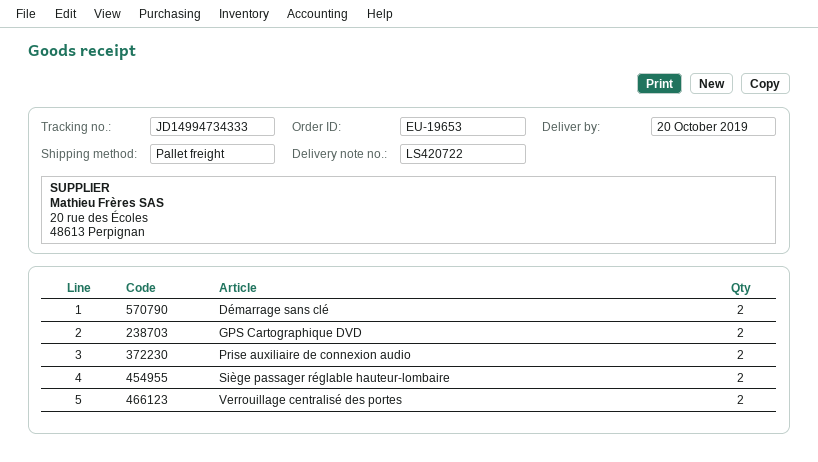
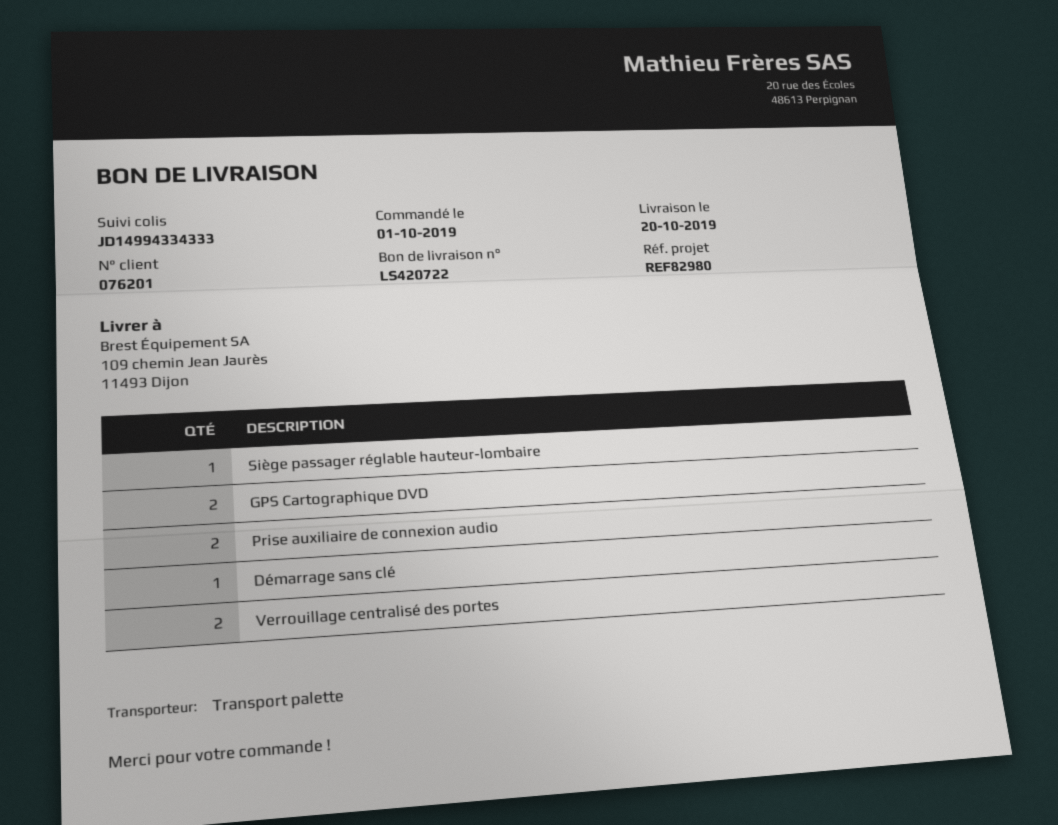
tracking number: JD14994734333 -> JD14994334333
Démarrage sans clé: 2 -> 1
Siège passager réglable hauteur-lombaire: 2 -> 1

